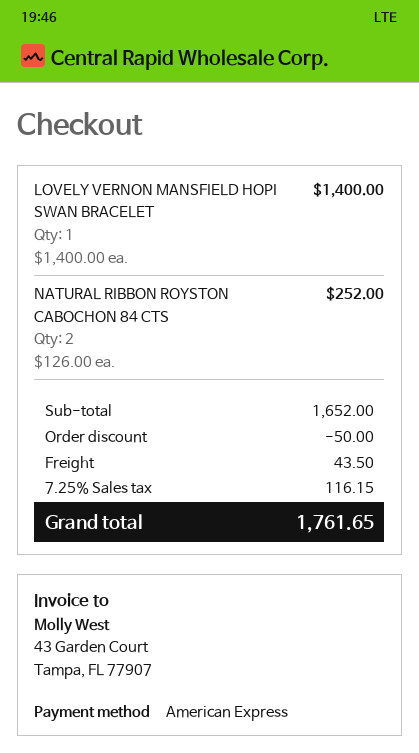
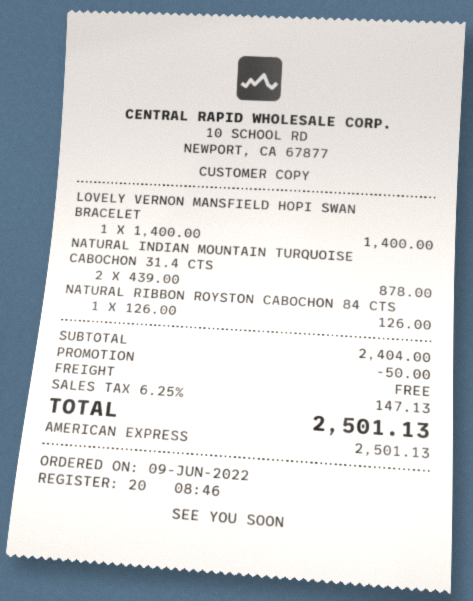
NATURAL RIBBON ROYSTON CABOCHON 84 CTS: 2 x 126.00 = 252.00 -> 1 x 126.00 = 126.00
NATURAL INDIAN MOUNTAIN TURQUOISE CABOCHON 31.4 CTS: none -> 2 x 439.00 = 878.00
subtotal: 1652.00 -> 2404.00
shipping: 43.50 -> 0.00
tax: 7.25% = 116.15 -> 6.25% = 147.13
total: 1761.65 -> 2501.13

